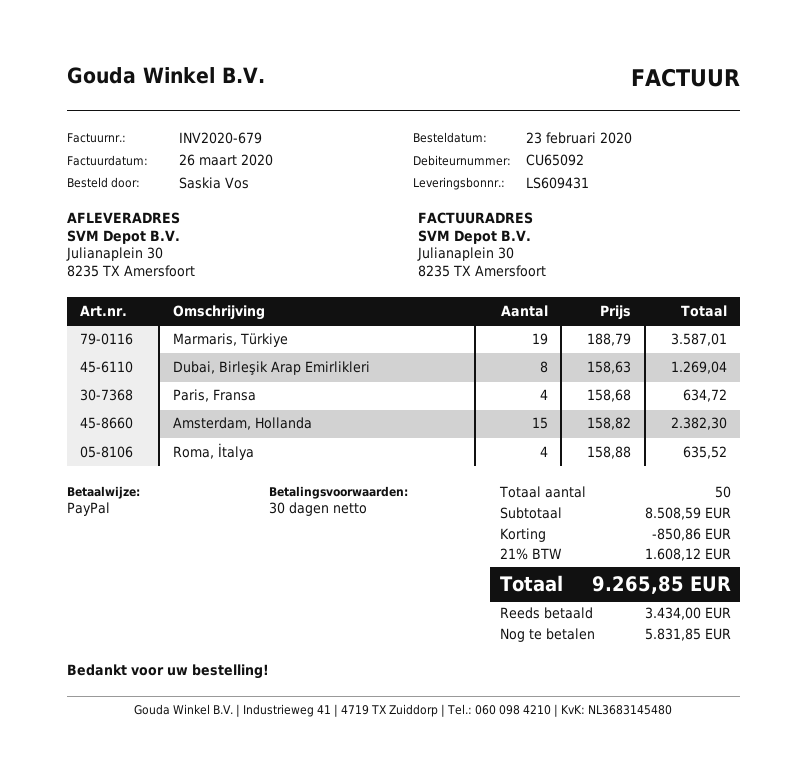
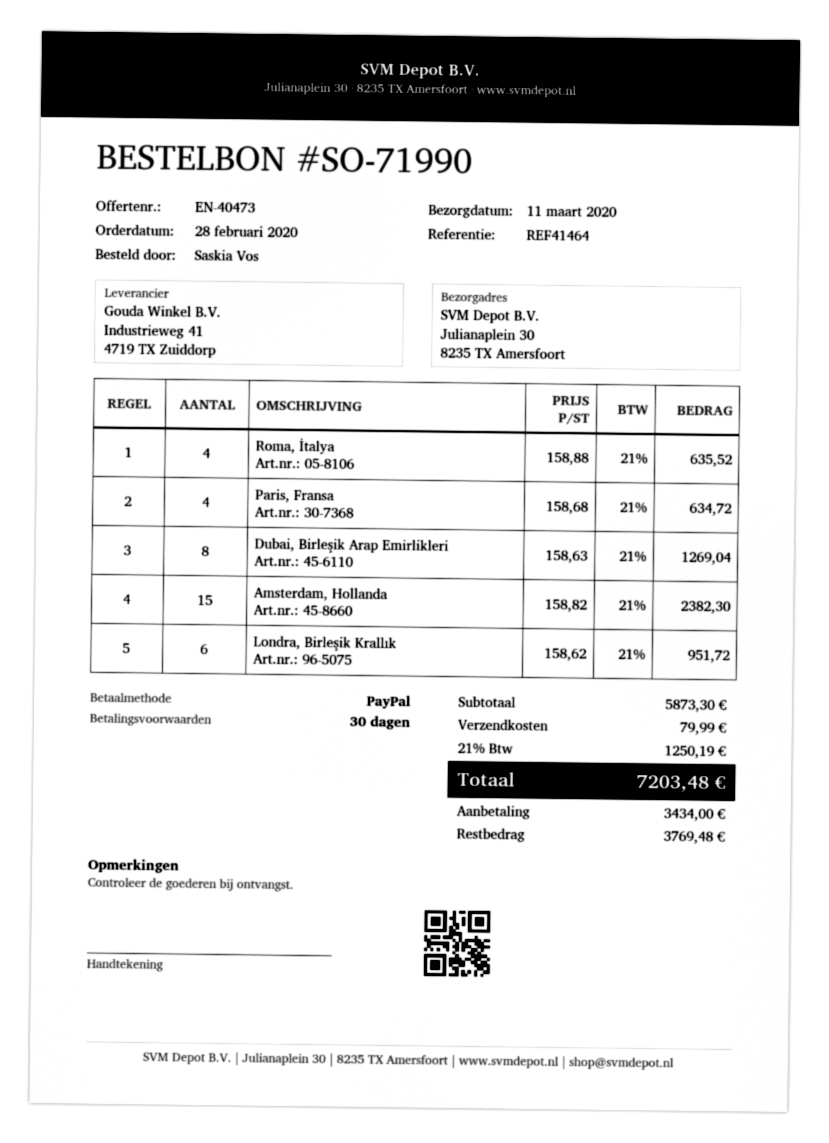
order date: 2020-02-23 -> 2020-02-28
Marmaris, Türkiye: 19 x 188.79 = 3587.01 -> none
Londra, Birleşik Krallık: none -> 6 x 158.62 = 951.72
subtotal: 8508.59 -> 5873.30
discount: 850.86 -> none
shipping: none -> 79.99
tax: 21% = 1608.12 -> 21% = 1250.19
total: 9265.85 -> 7203.48
balance: 5831.85 -> 3769.48

